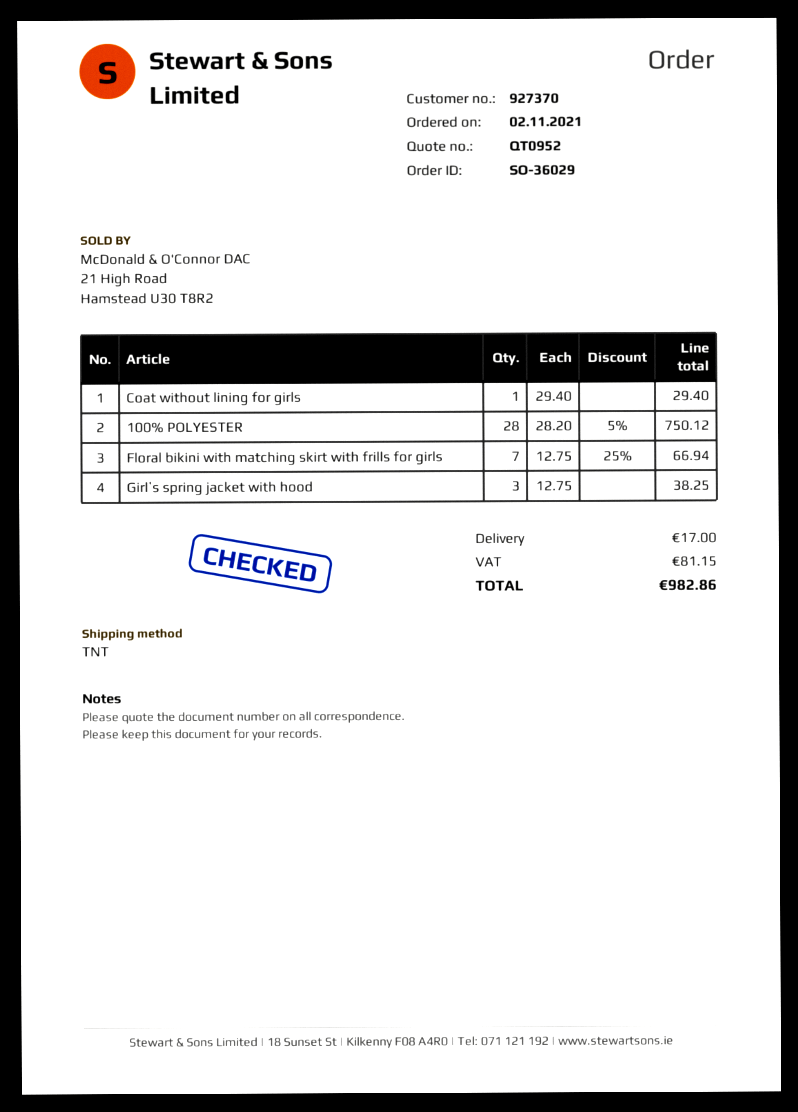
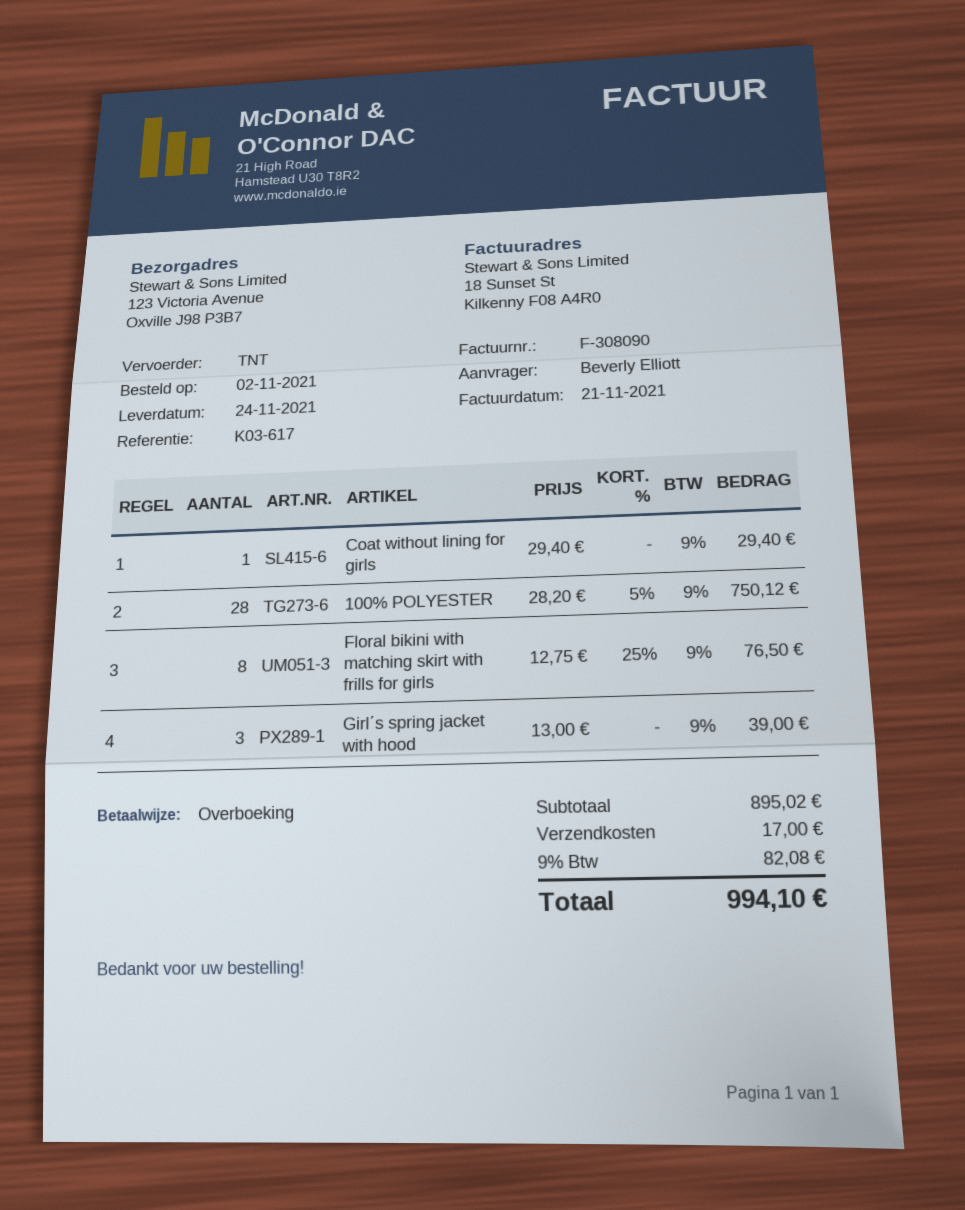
Floral bikini with matching skirt with frills for girls: 7 x 12.75 - 25% = 66.94 -> 8 x 12.75 - 25% = 76.50
Girl΄s spring jacket with hood: 3 x 12.75 = 38.25 -> 3 x 13.00 = 39.00
tax: 81.15 -> 82.08
total: 982.86 -> 994.10

